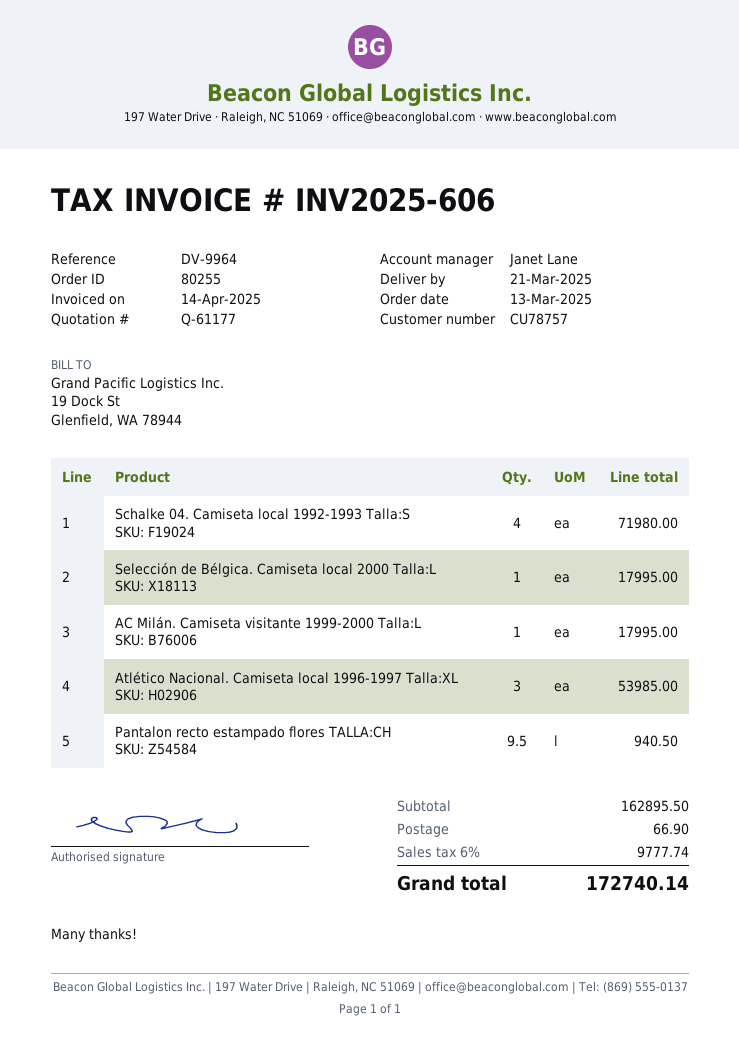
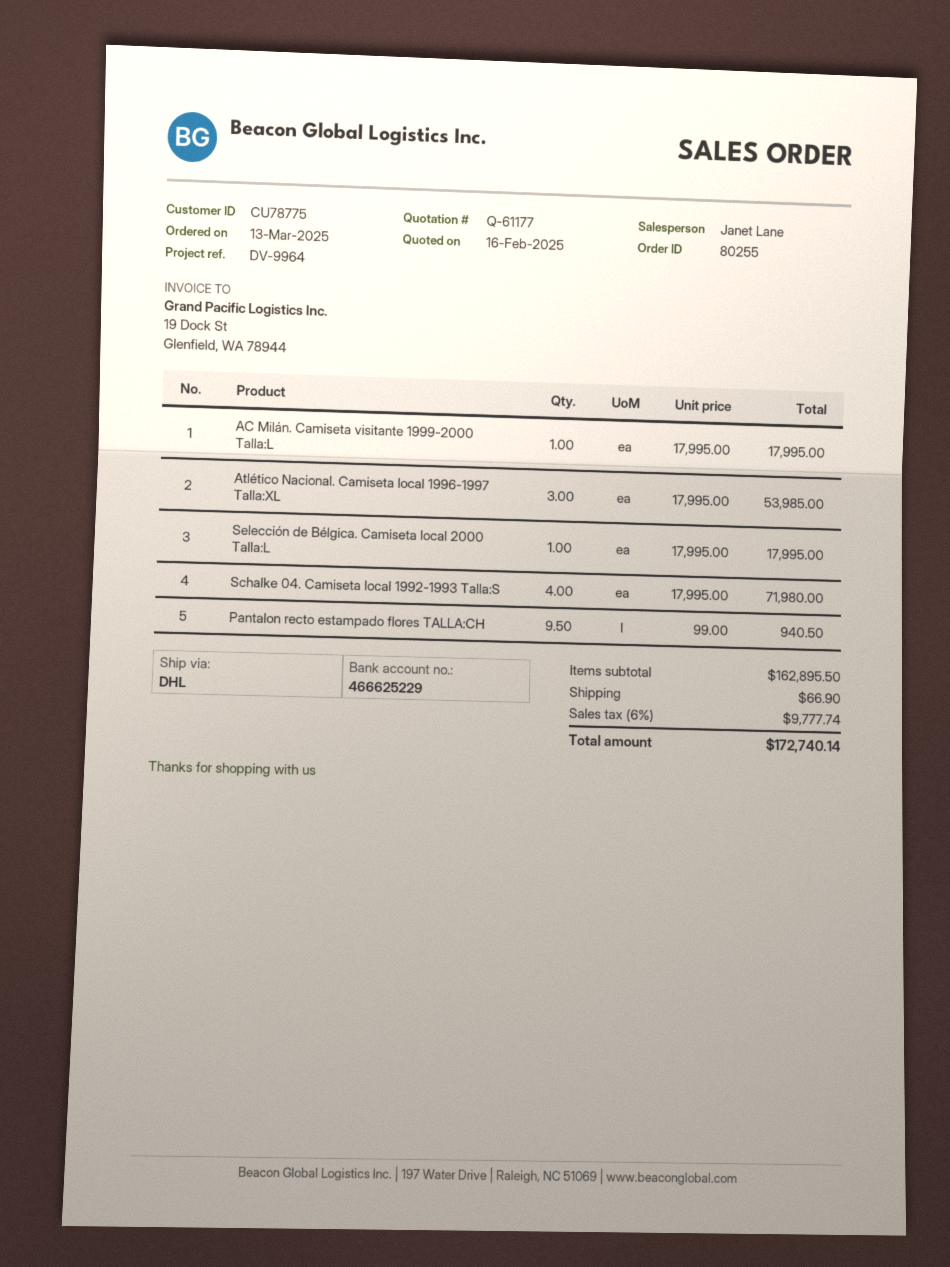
customer number: CU78757 -> CU78775

